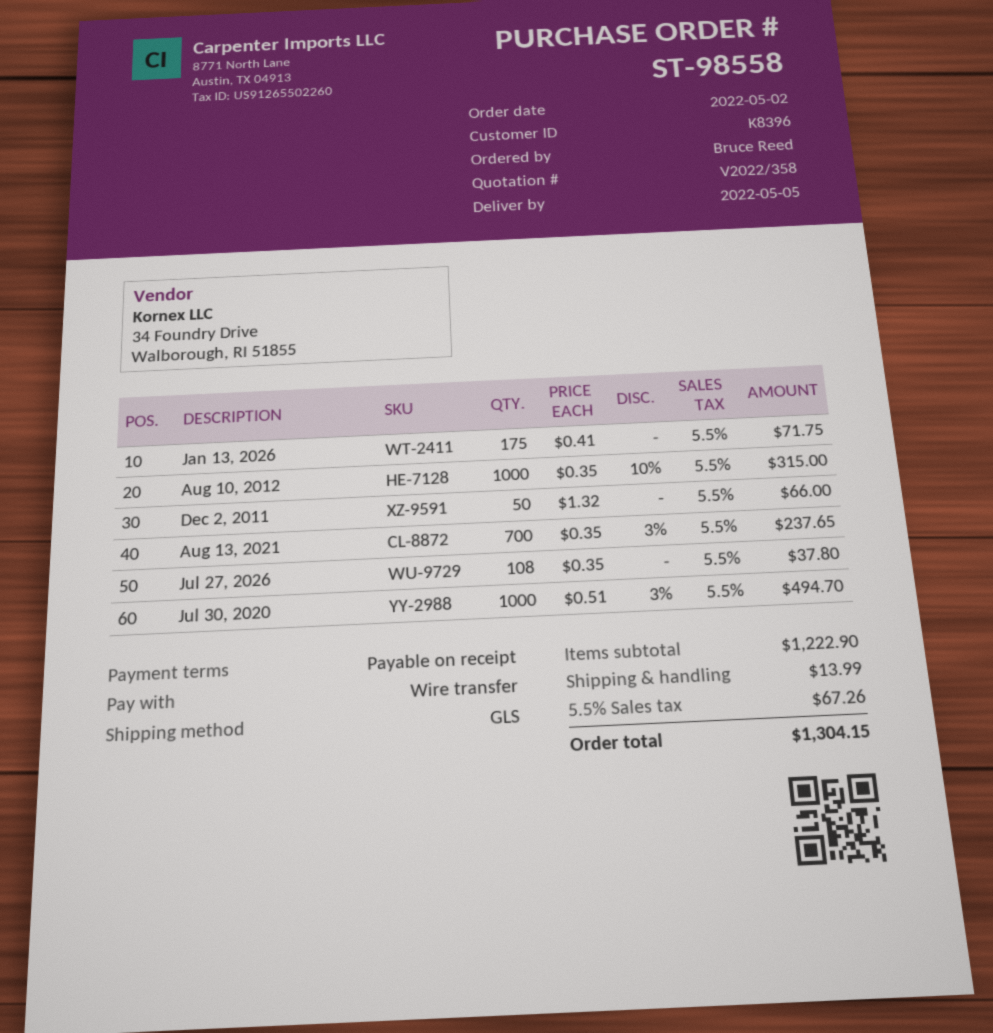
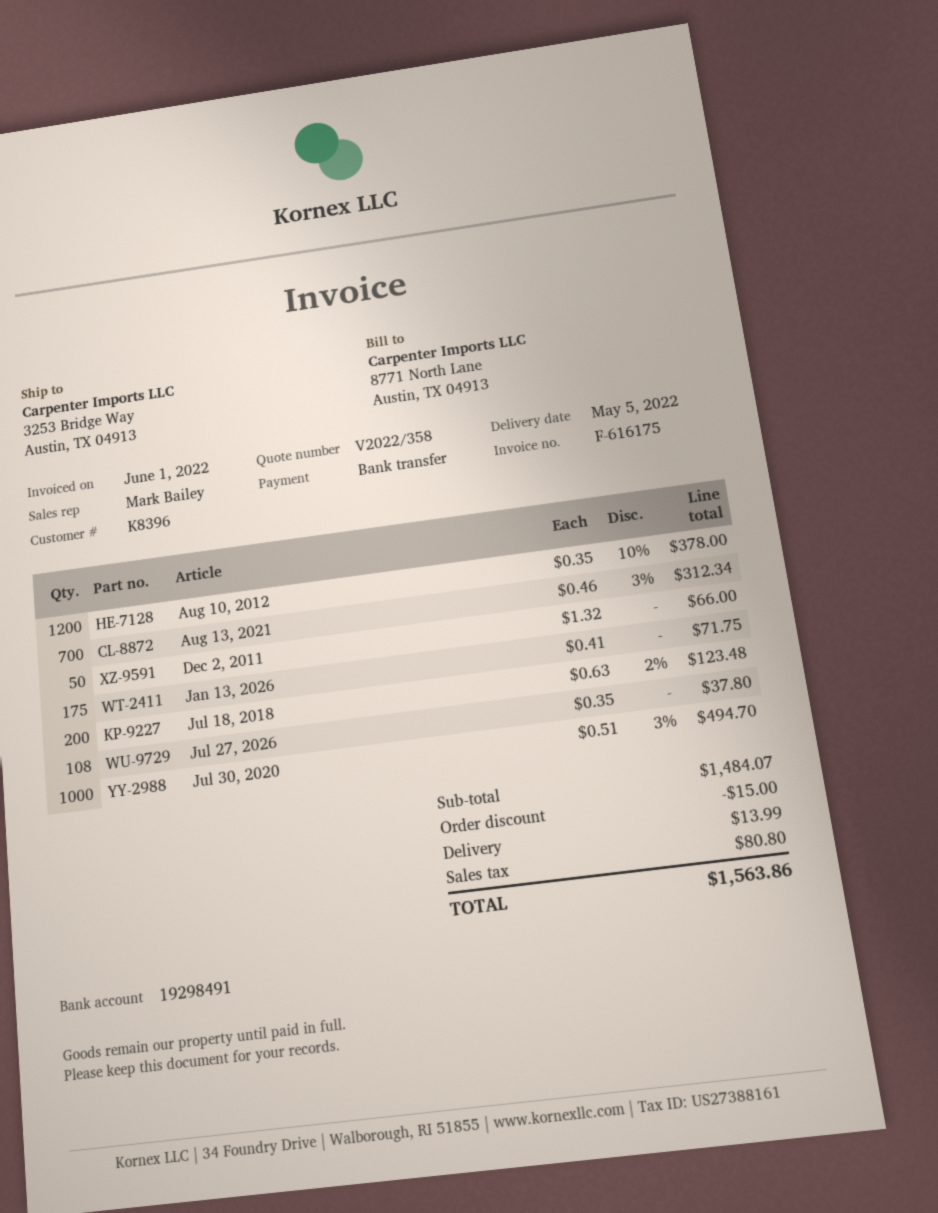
Aug 10, 2012: 1000 x 0.35 - 10% = 315.00 -> 1200 x 0.35 - 10% = 378.00
Aug 13, 2021: 700 x 0.35 - 3% = 237.65 -> 700 x 0.46 - 3% = 312.34
Jul 18, 2018: none -> 200 x 0.63 - 2% = 123.48
subtotal: 1222.90 -> 1484.07
discount: none -> 15.00
tax: 67.26 -> 80.80
total: 1304.15 -> 1563.86

